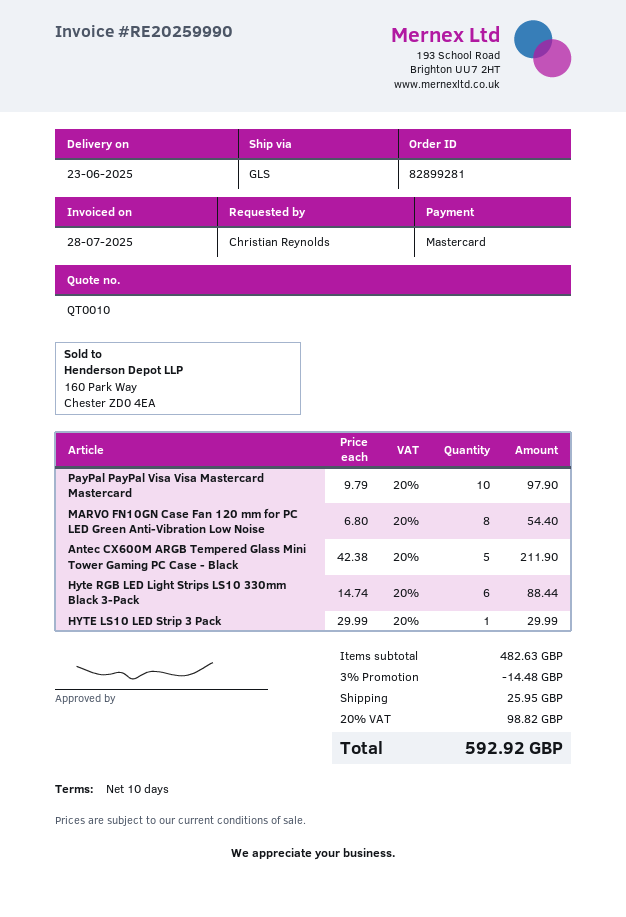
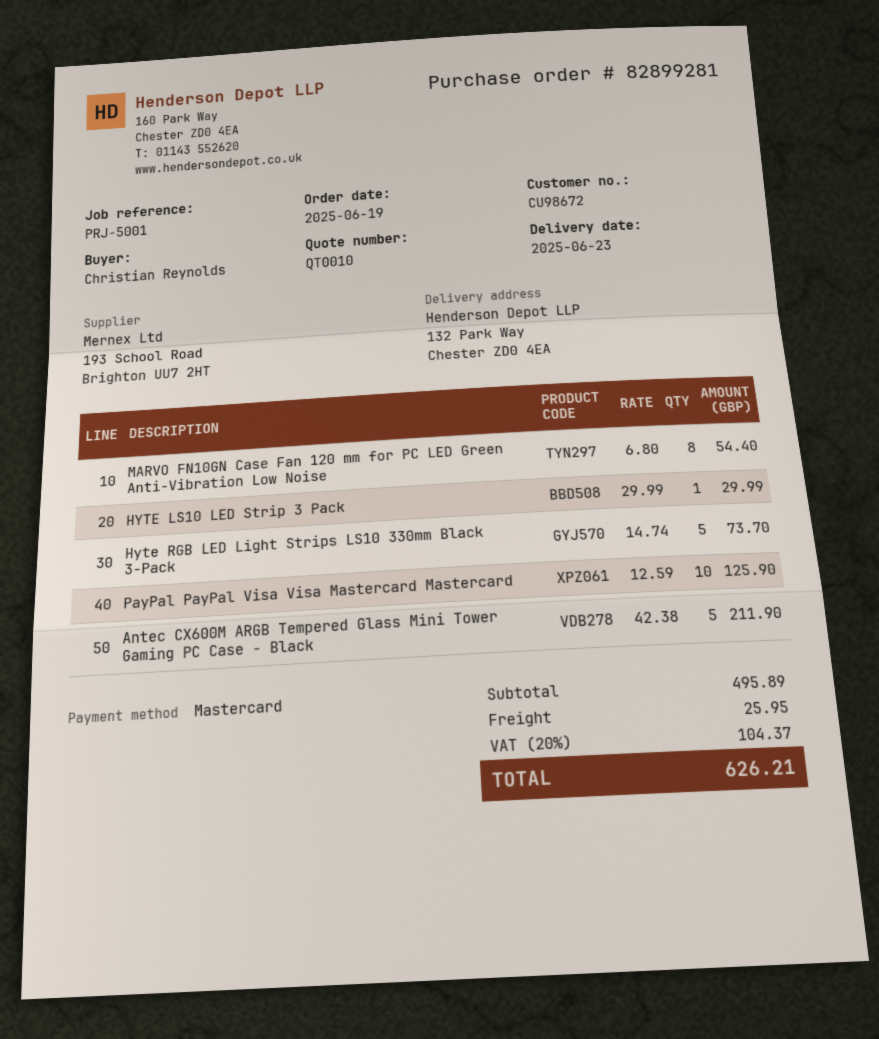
PayPal PayPal Visa Visa Mastercard Mastercard: 10 x 9.79 = 97.90 -> 10 x 12.59 = 125.90
Hyte RGB LED Light Strips LS10 330mm Black 3-Pack: 6 x 14.74 = 88.44 -> 5 x 14.74 = 73.70
subtotal: 482.63 -> 495.89
discount: 3% = 14.48 -> none
tax: 20% = 98.82 -> 20% = 104.37
total: 592.92 -> 626.21

